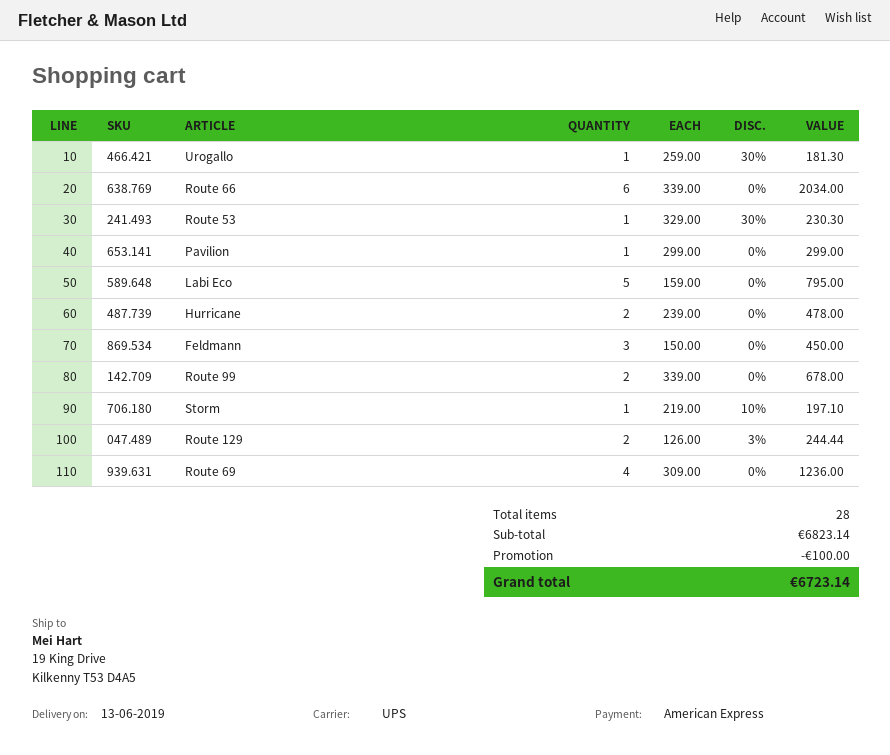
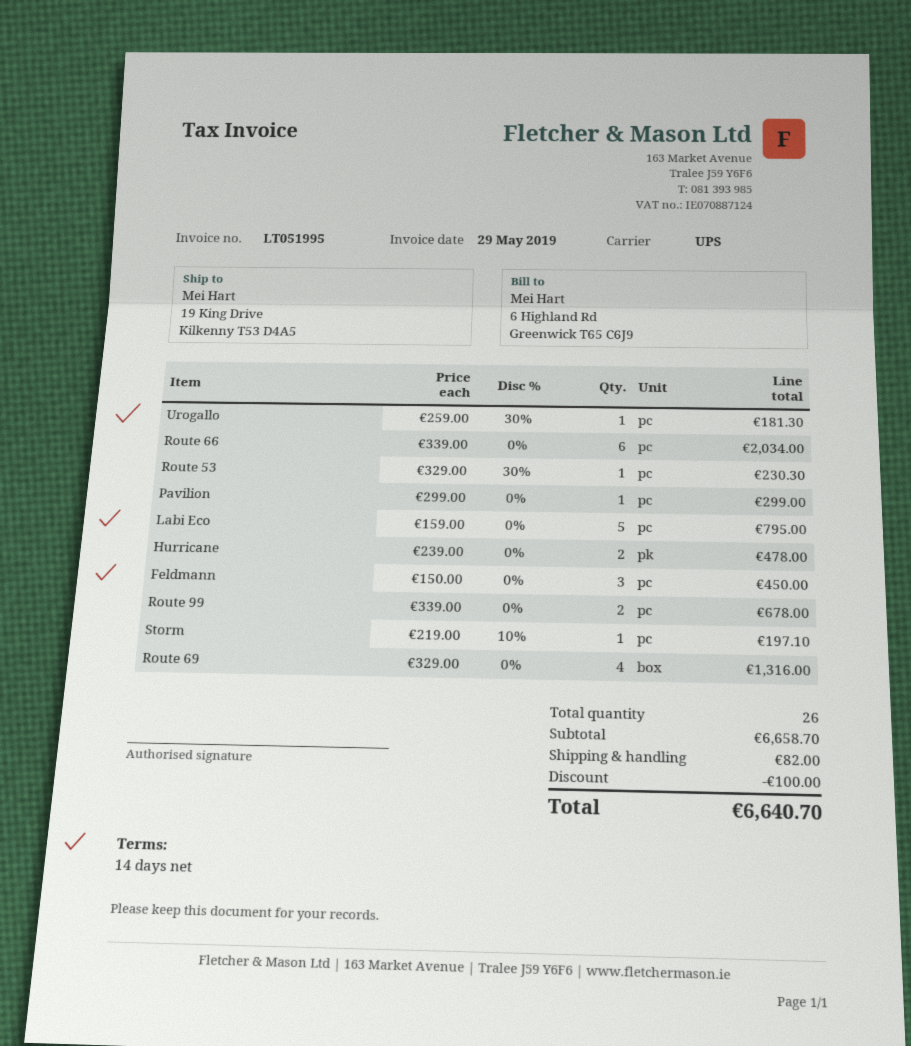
Route 129: 2 x 126.00 - 3% = 244.44 -> none
Route 69: 4 x 309.00 = 1236.00 -> 4 x 329.00 = 1316.00
total quantity: 28 -> 26
subtotal: 6823.14 -> 6658.70
shipping: none -> 82.00
total: 6723.14 -> 6640.70

